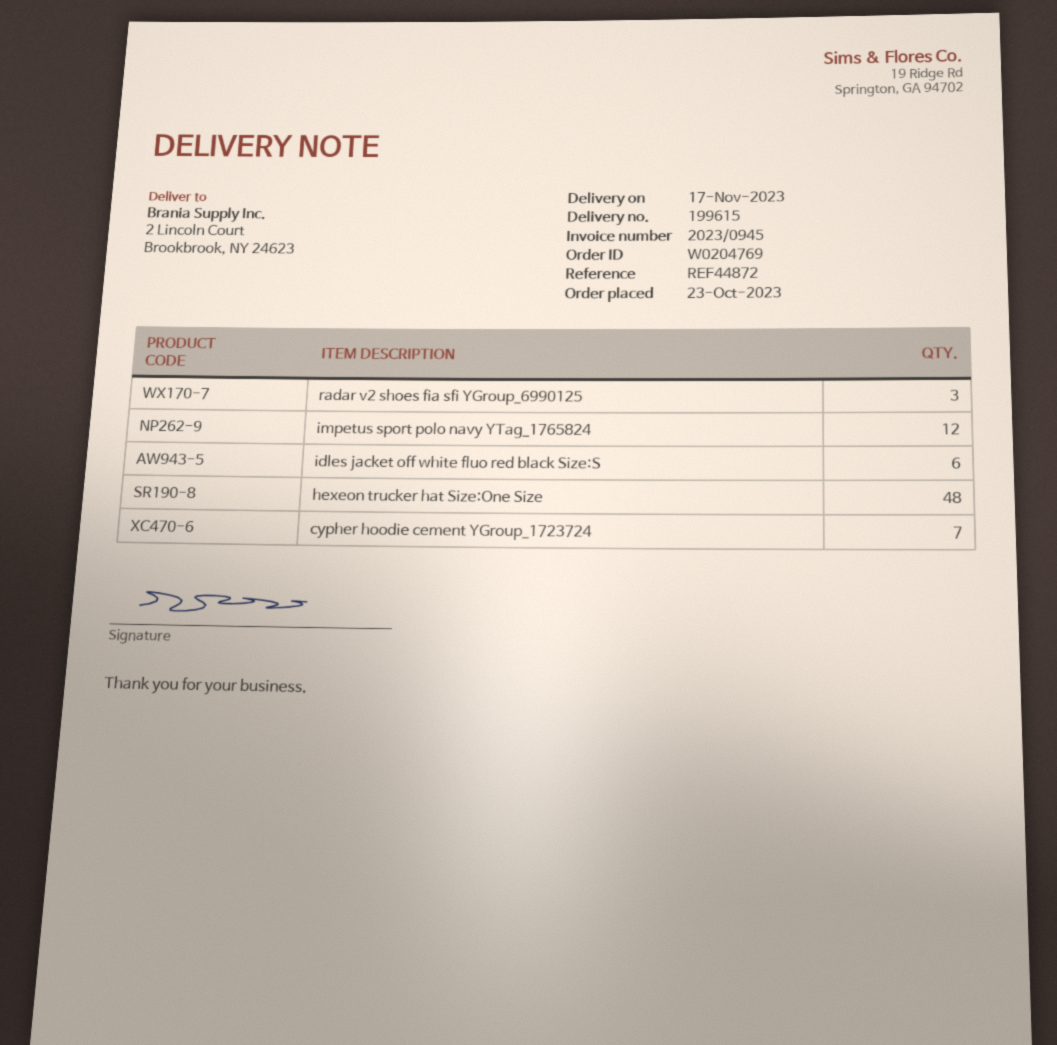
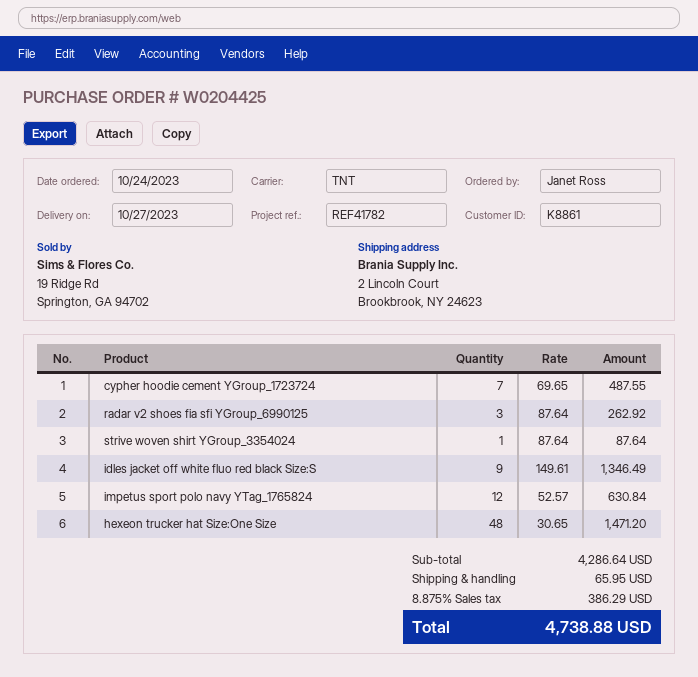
order number: W0204769 -> W0204425
order date: 2023-10-23 -> 2023-10-24
delivery date: 2023-11-17 -> 2023-10-27
reference: REF44872 -> REF41782
idles jacket off white fluo red black Size:S: 6 -> 9
strive woven shirt YGroup_3354024: none -> 1

